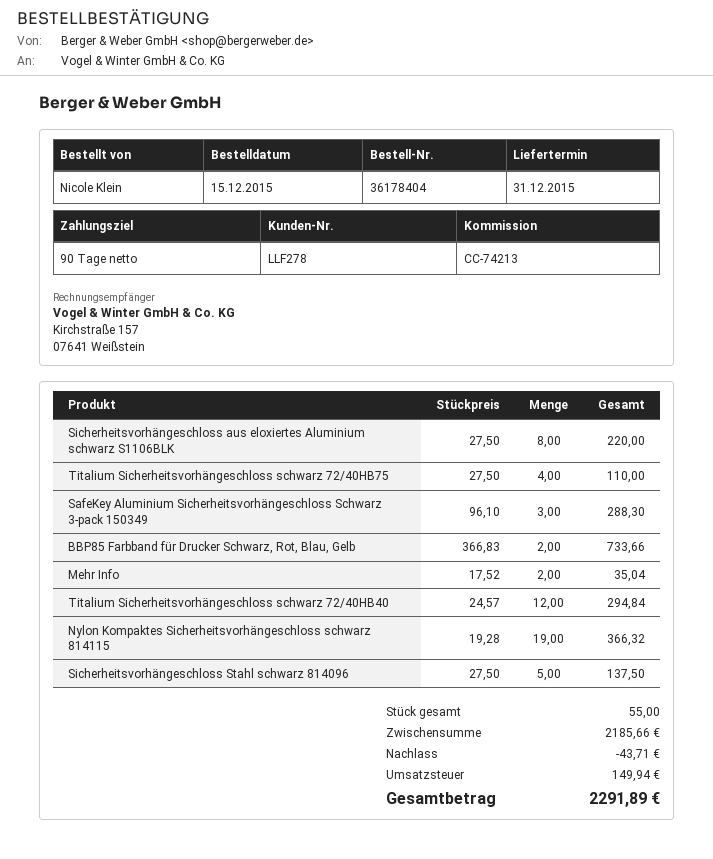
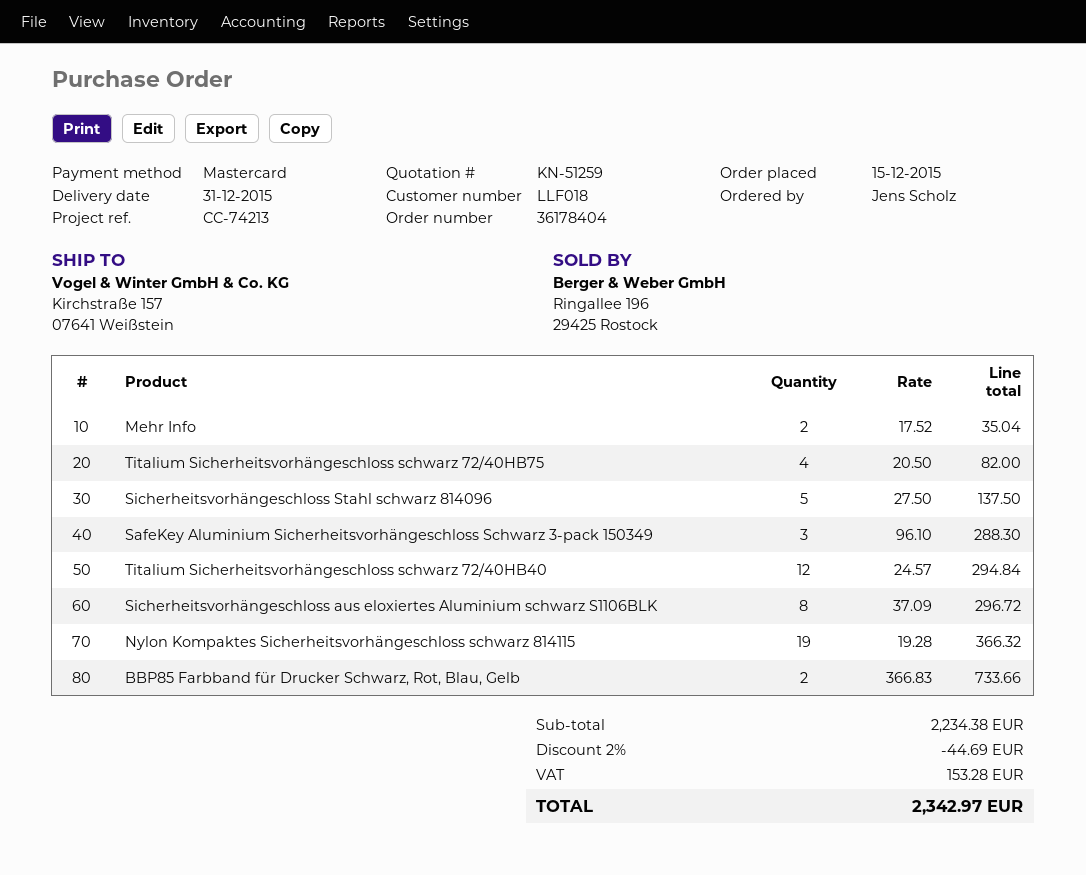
customer number: LLF278 -> LLF018
ordered by: Nicole Klein -> Jens Scholz
Sicherheitsvorhängeschloss aus eloxiertes Aluminium schwarz S1106BLK: 8 x 27.50 = 220.00 -> 8 x 37.09 = 296.72
Titalium Sicherheitsvorhängeschloss schwarz 72/40HB75: 4 x 27.50 = 110.00 -> 4 x 20.50 = 82.00
subtotal: 2185.66 -> 2234.38
discount: 43.71 -> 44.69
tax: 149.94 -> 153.28
total: 2291.89 -> 2342.97

